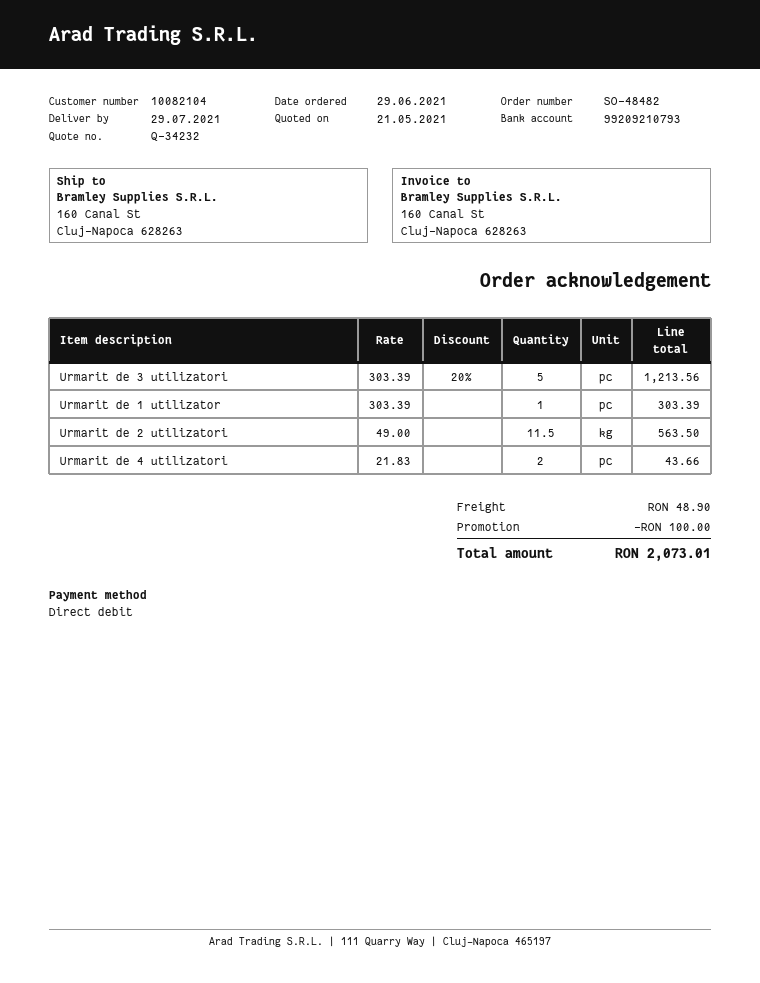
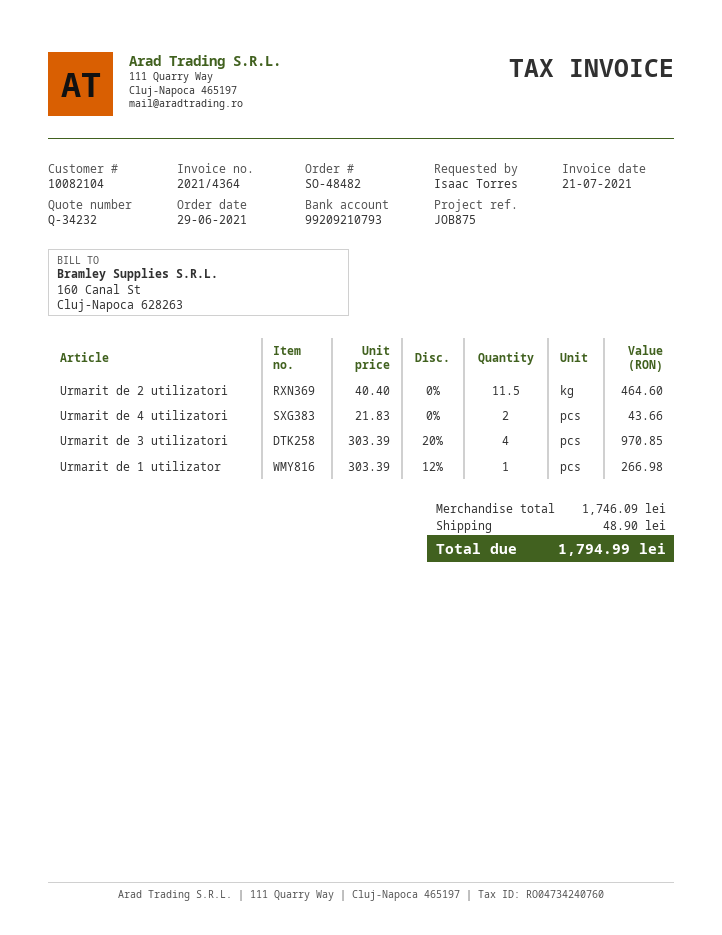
Urmarit de 3 utilizatori: 5 x 303.39 - 20% = 1213.56 -> 4 x 303.39 - 20% = 970.85
Urmarit de 1 utilizator: 1 x 303.39 = 303.39 -> 1 x 303.39 - 12% = 266.98
Urmarit de 2 utilizatori: 11.5 x 49.00 = 563.50 -> 11.5 x 40.40 = 464.60
discount: 100.00 -> none
total: 2073.01 -> 1794.99

